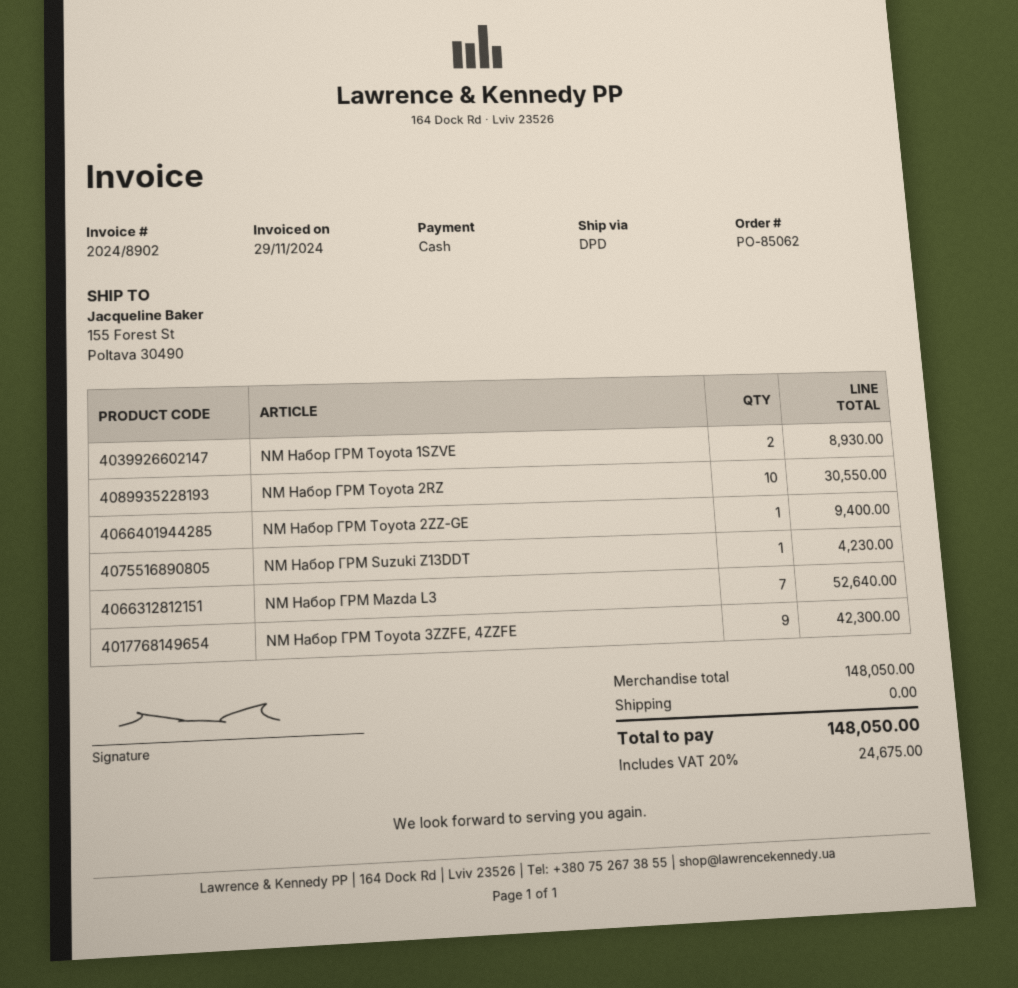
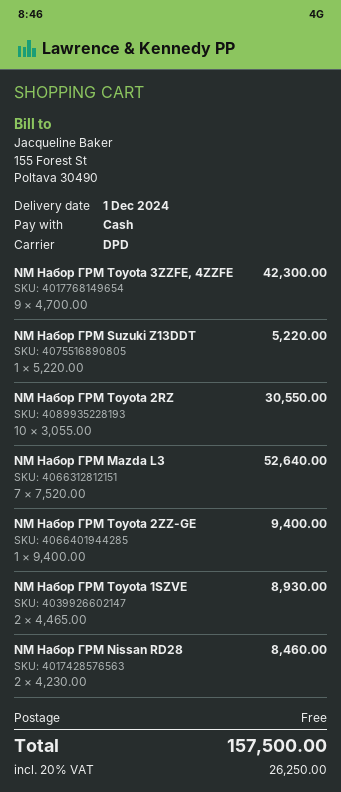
NM Набор ГРМ Suzuki Z13DDT: 1 for 4230.00 -> 1 for 5220.00
NM Набор ГРМ Nissan RD28: none -> 2 for 8460.00
tax: 20% = 24675.00 -> 20% = 26250.00
total: 148050.00 -> 157500.00

